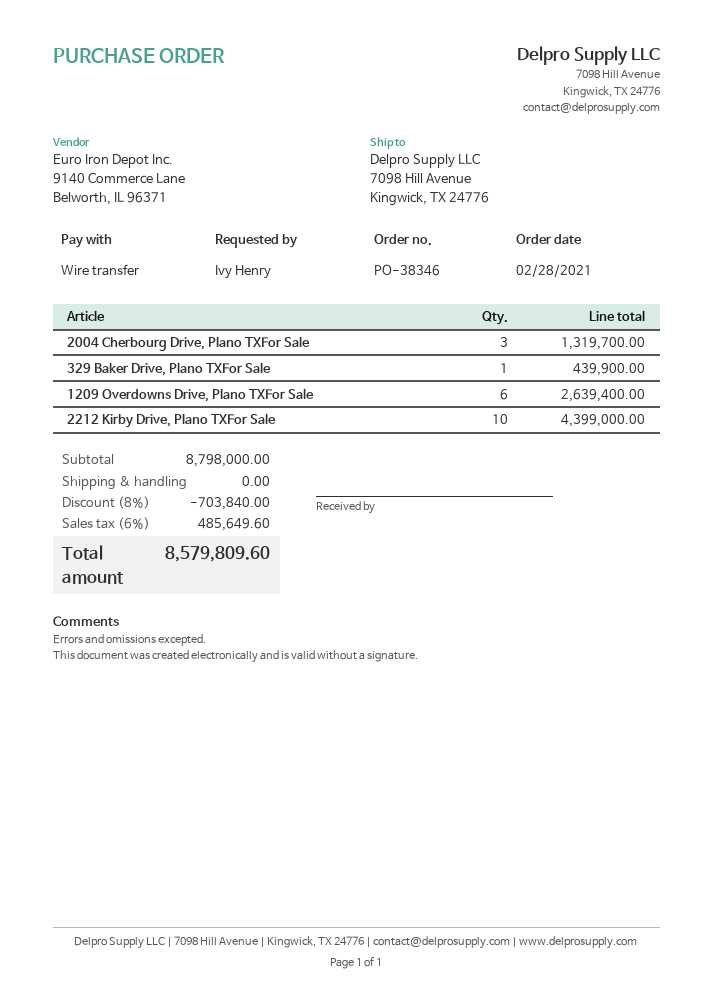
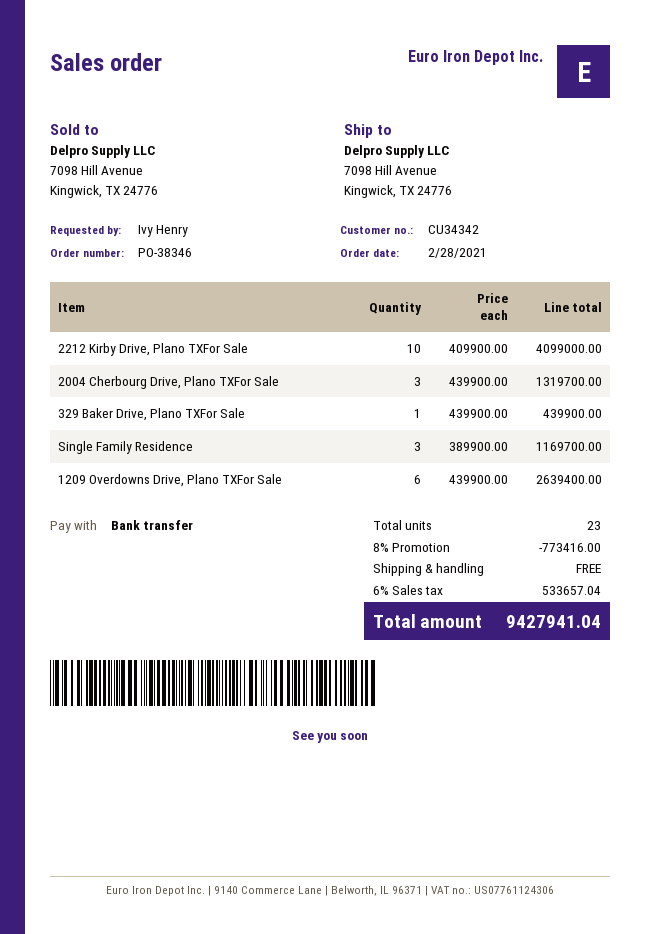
2212 Kirby Drive, Plano TXFor Sale: 10 for 4399000.00 -> 10 for 4099000.00
Single Family Residence: none -> 3 for 1169700.00
discount: 8% = 703840.00 -> 8% = 773416.00
tax: 6% = 485649.60 -> 6% = 533657.04
total: 8579809.60 -> 9427941.04

